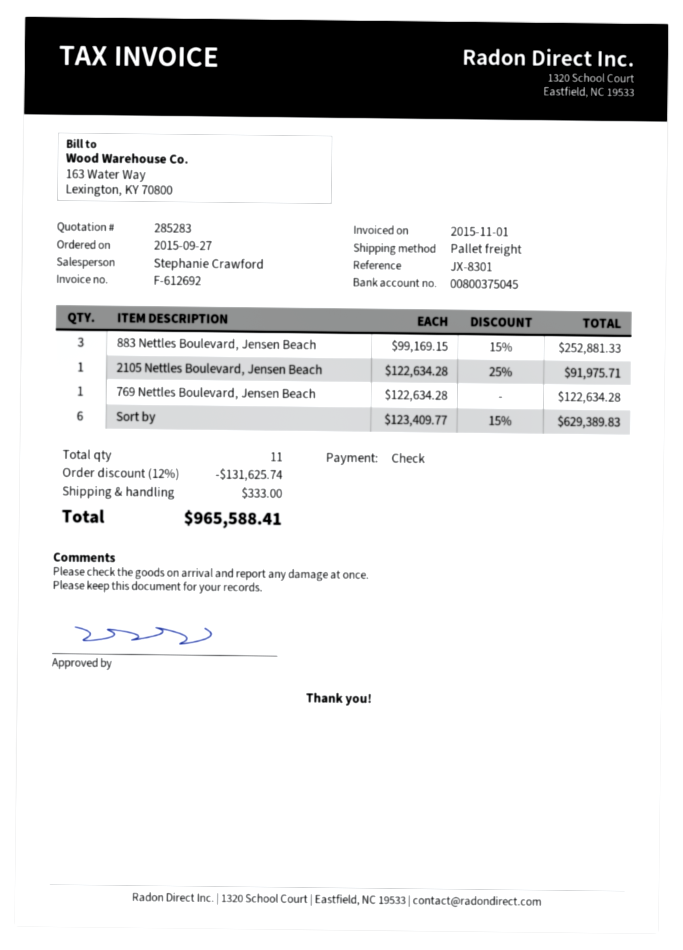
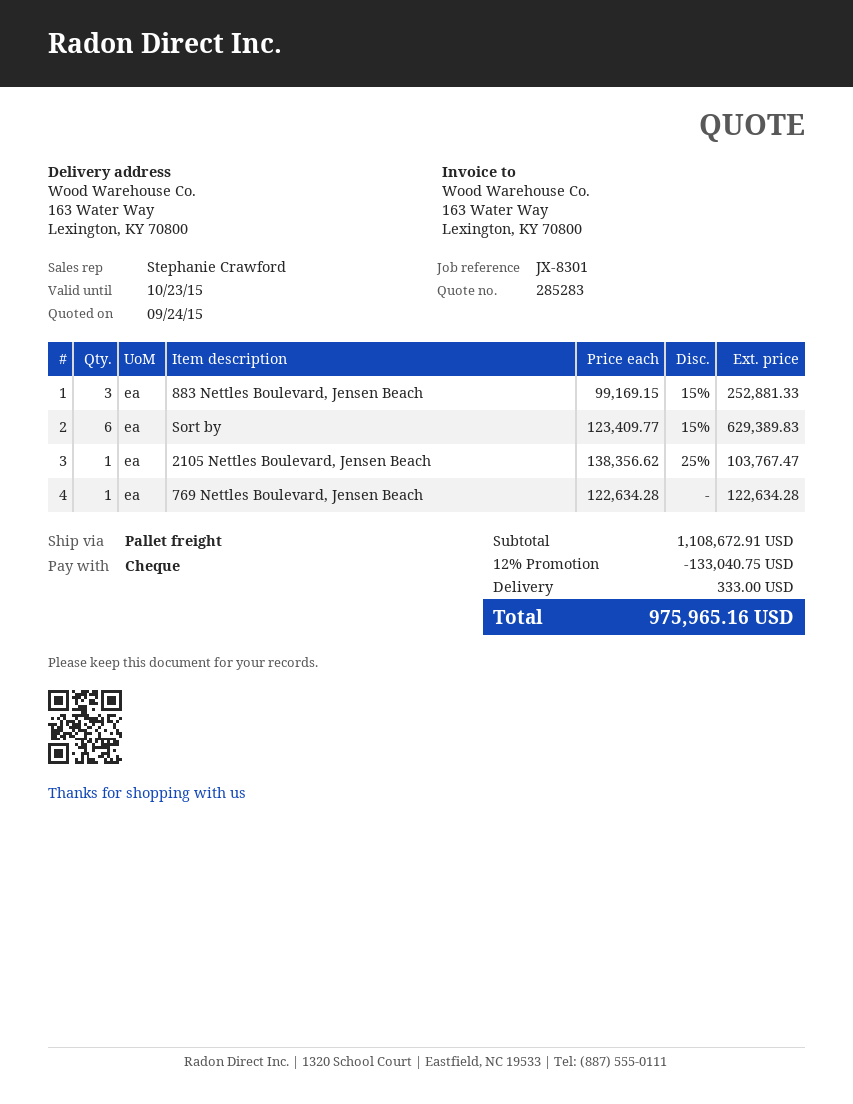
2105 Nettles Boulevard, Jensen Beach: 1 x 122634.28 - 25% = 91975.71 -> 1 x 138356.62 - 25% = 103767.47
discount: 12% = 131625.74 -> 12% = 133040.75
total: 965588.41 -> 975965.16

